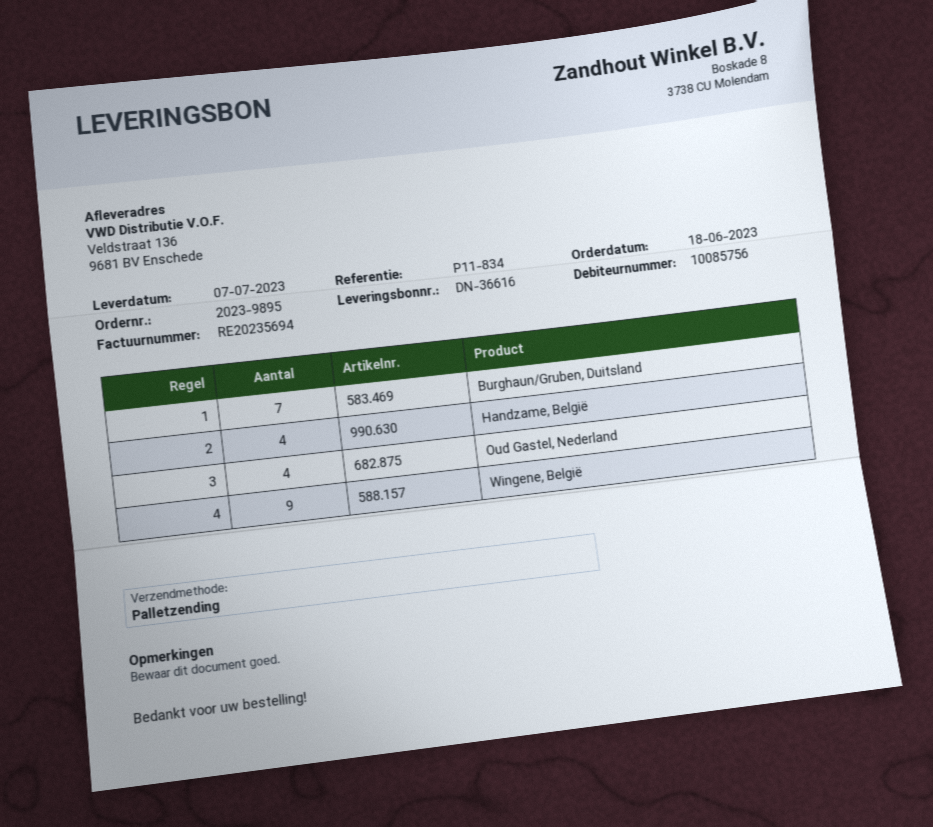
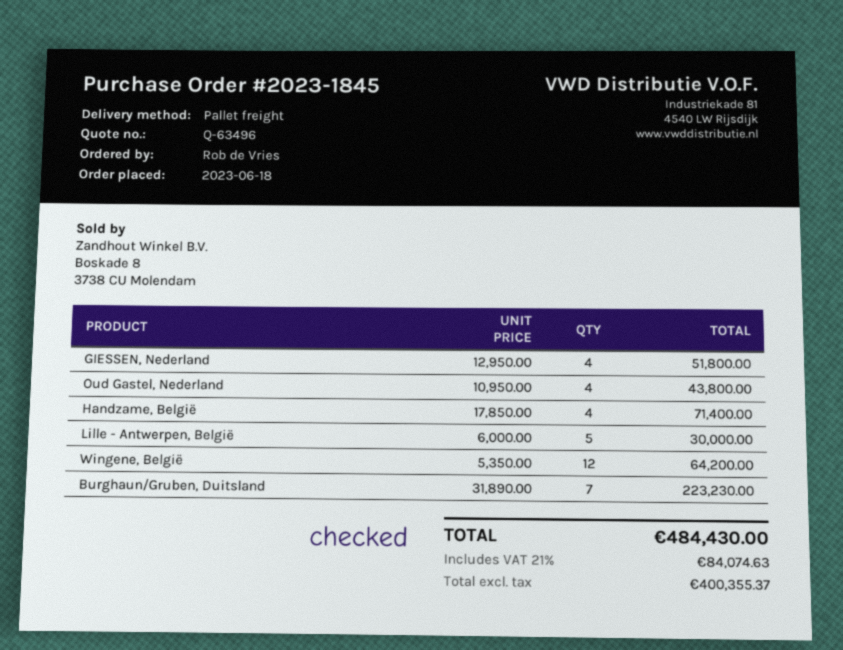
order number: 2023-9895 -> 2023-1845
Wingene, België: 9 -> 12
GIESSEN, Nederland: none -> 4
Lille - Antwerpen, België: none -> 5

